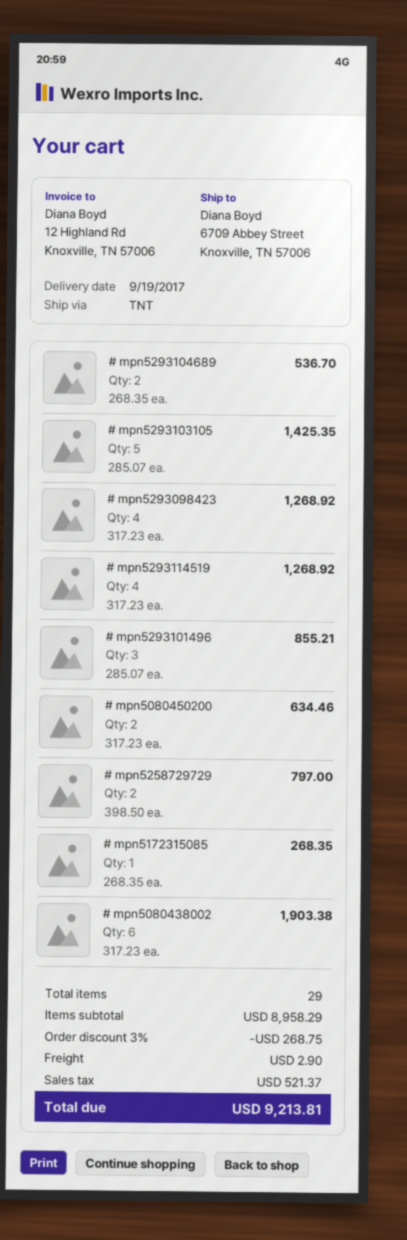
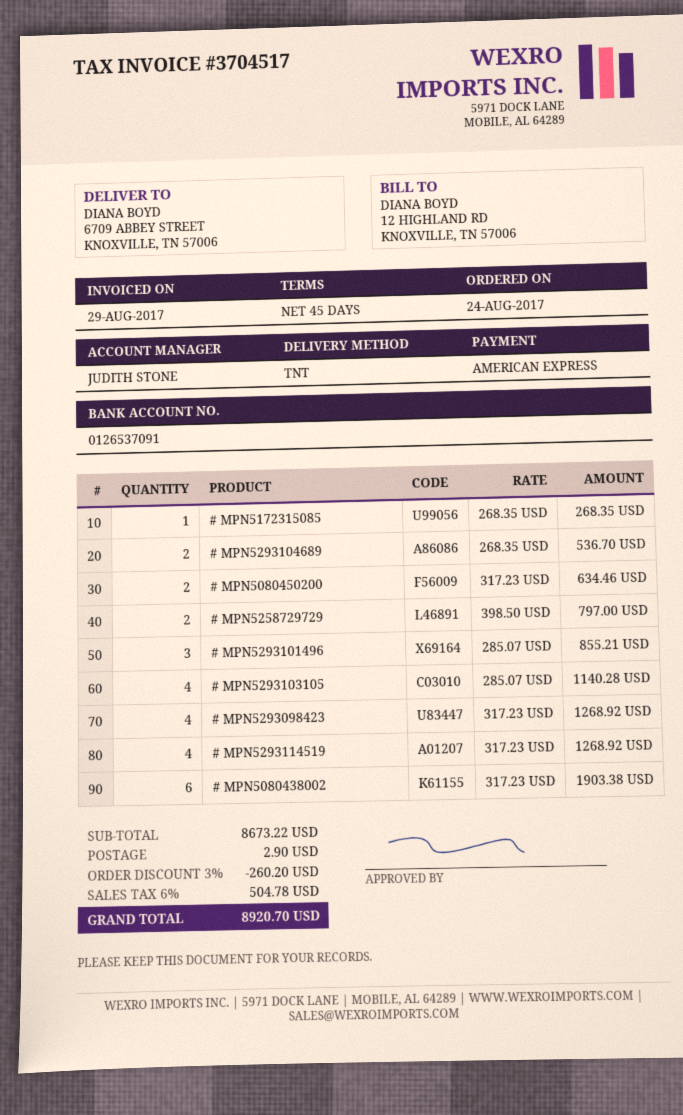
# mpn5293103105: 5 x 285.07 = 1425.35 -> 4 x 285.07 = 1140.28
subtotal: 8958.29 -> 8673.22
discount: 3% = 268.75 -> 3% = 260.20
tax: 521.37 -> 504.78
total: 9213.81 -> 8920.70

